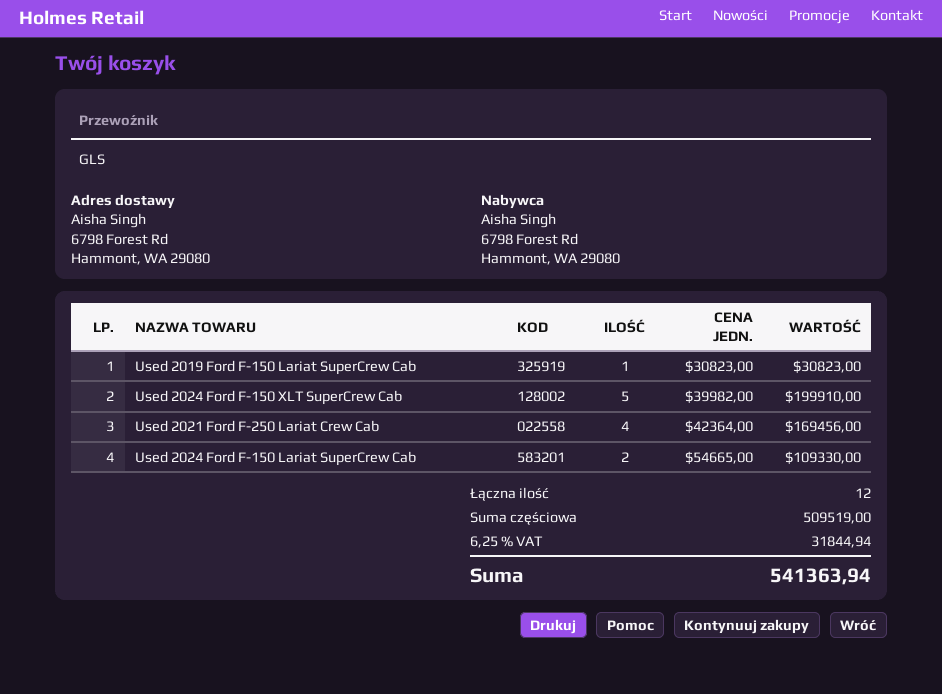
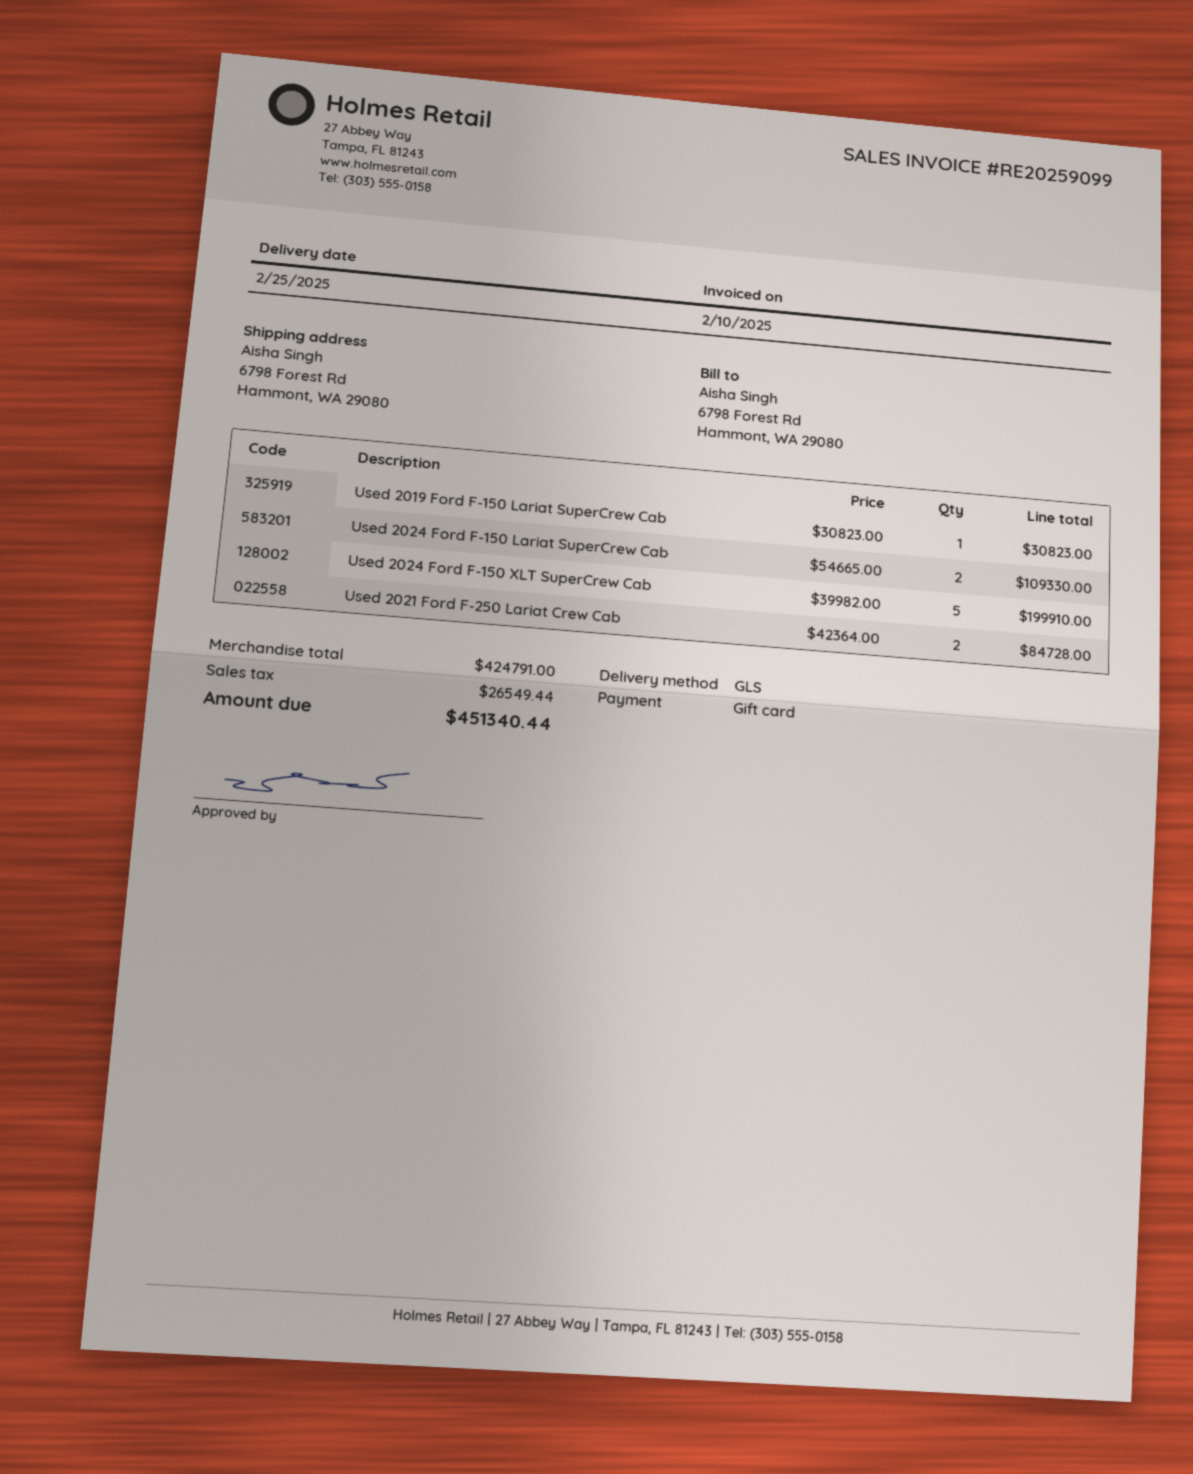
Used 2021 Ford F-250 Lariat Crew Cab: 4 x 42364.00 = 169456.00 -> 2 x 42364.00 = 84728.00
subtotal: 509519.00 -> 424791.00
tax: 31844.94 -> 26549.44
total: 541363.94 -> 451340.44

